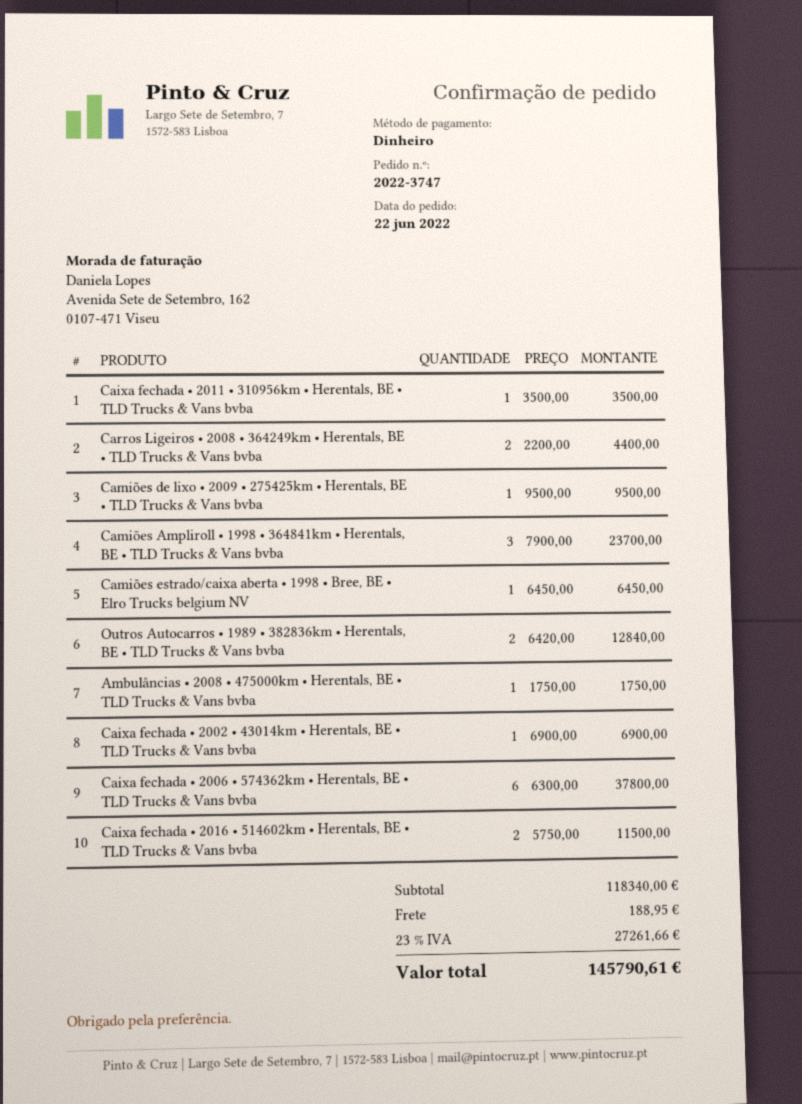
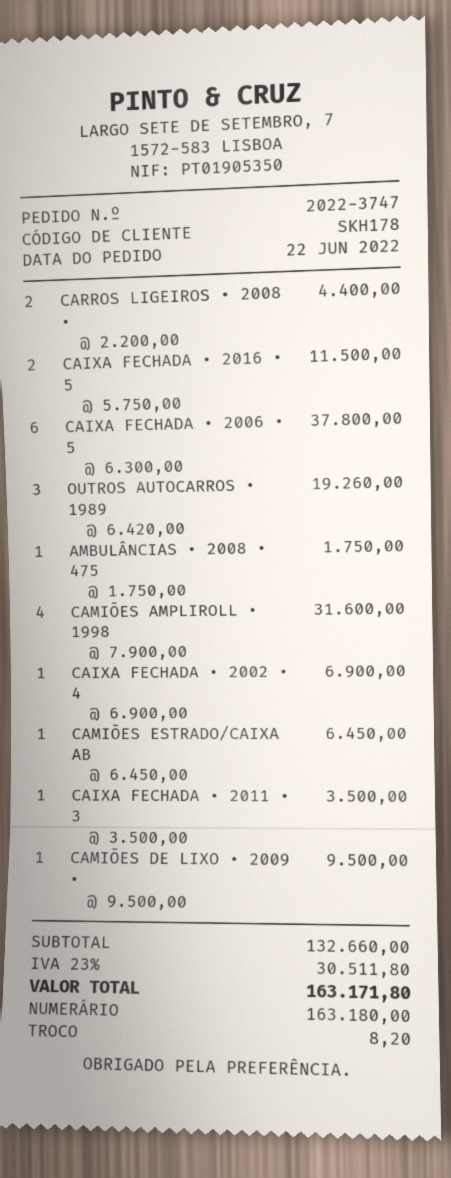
Camiões Ampliroll • 1998 • 364841km • Herentals, BE • TLD Trucks & Vans bvba: 3 x 7900.00 = 23700.00 -> 4 x 7900.00 = 31600.00
Outros Autocarros • 1989 • 382836km • Herentals, BE • TLD Trucks & Vans bvba: 2 x 6420.00 = 12840.00 -> 3 x 6420.00 = 19260.00
subtotal: 118340.00 -> 132660.00
shipping: 188.95 -> none
tax: 23% = 27261.66 -> 23% = 30511.80
total: 145790.61 -> 163171.80

